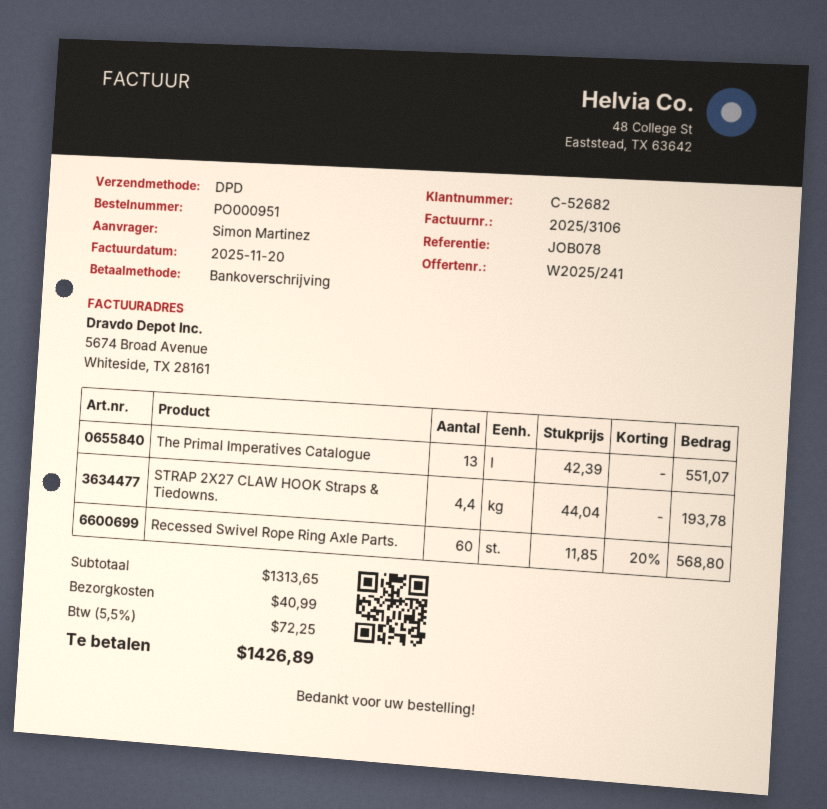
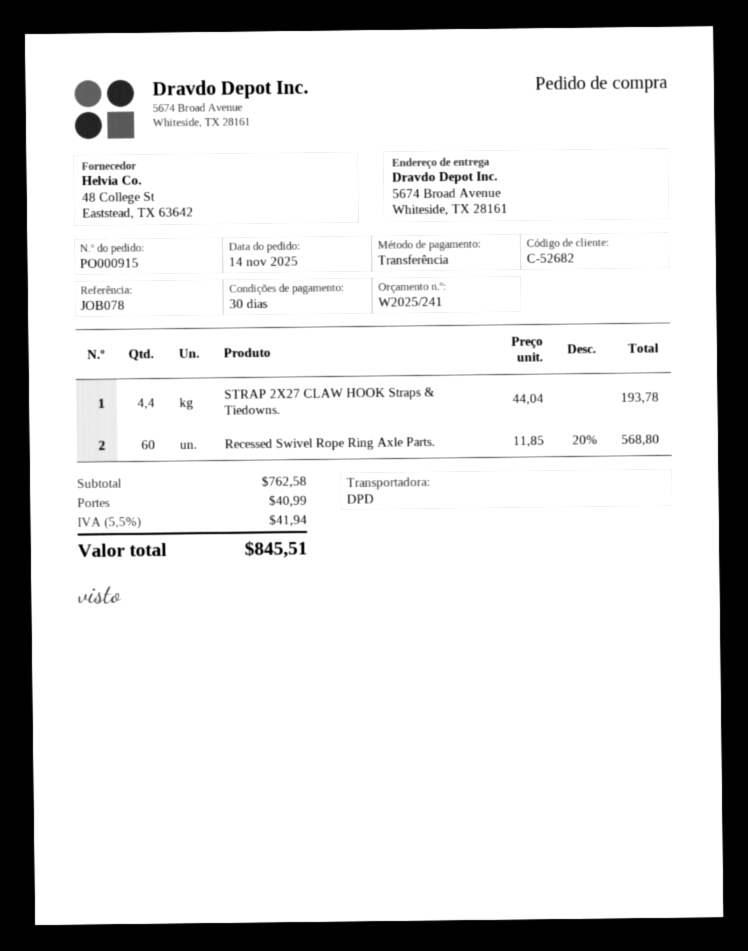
order number: PO000951 -> PO000915
The Primal Imperatives Catalogue: 13 x 42.39 = 551.07 -> none
subtotal: 1313.65 -> 762.58
tax: 5.5% = 72.25 -> 5.5% = 41.94
total: 1426.89 -> 845.51

